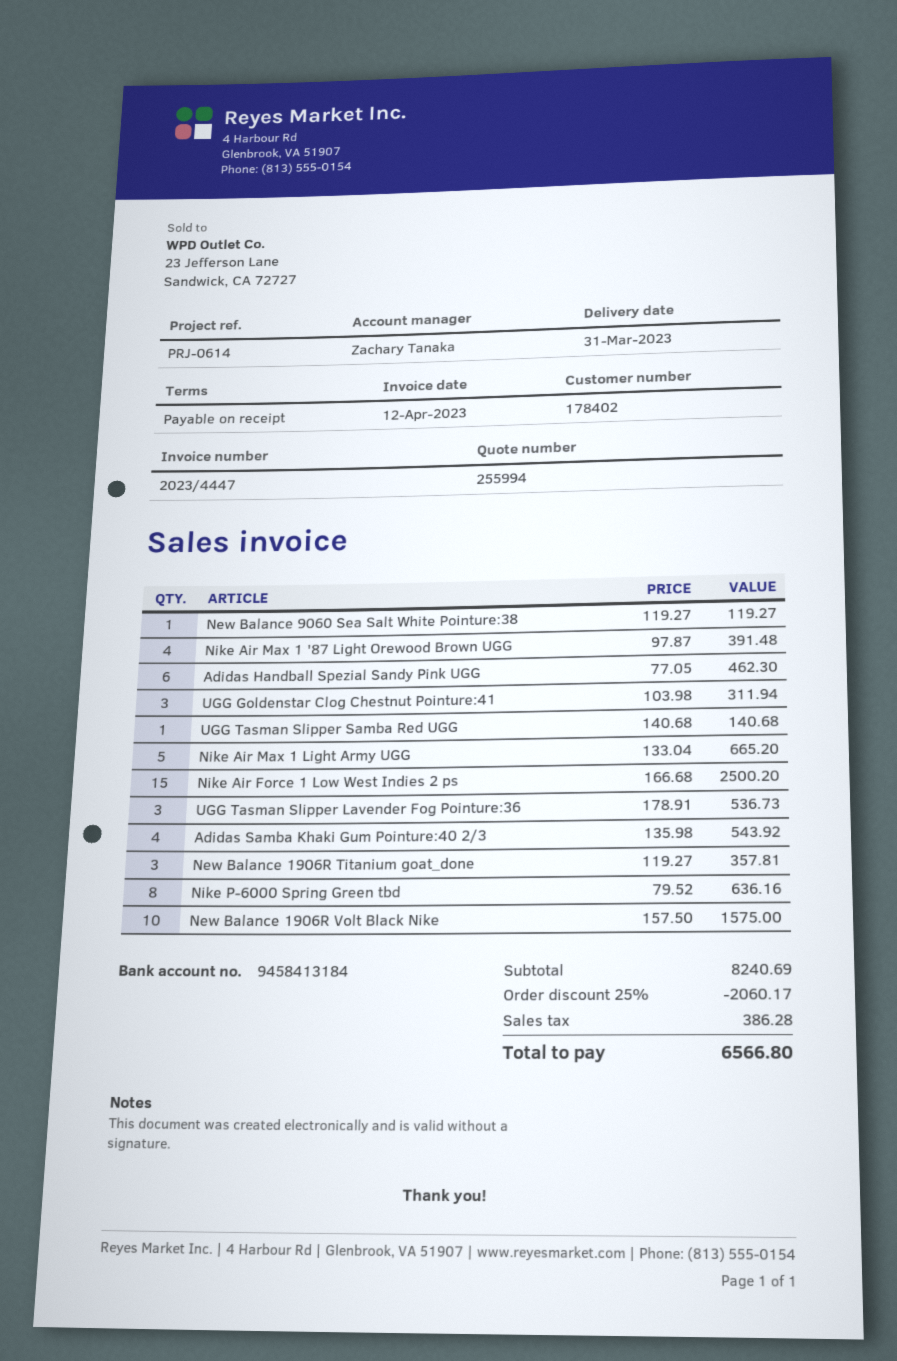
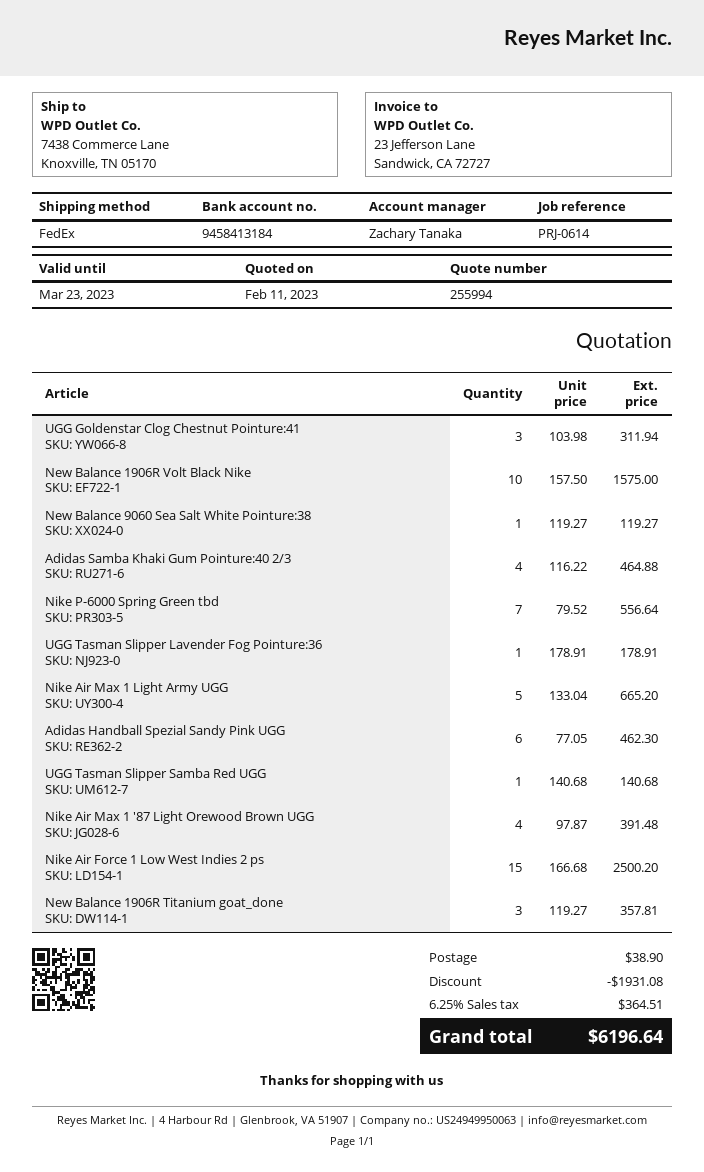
UGG Tasman Slipper Lavender Fog Pointure:36: 3 x 178.91 = 536.73 -> 1 x 178.91 = 178.91
Adidas Samba Khaki Gum Pointure:40 2/3: 4 x 135.98 = 543.92 -> 4 x 116.22 = 464.88
Nike P-6000 Spring Green tbd: 8 x 79.52 = 636.16 -> 7 x 79.52 = 556.64
discount: 2060.17 -> 1931.08
shipping: none -> 38.90
tax: 386.28 -> 364.51
total: 6566.80 -> 6196.64

